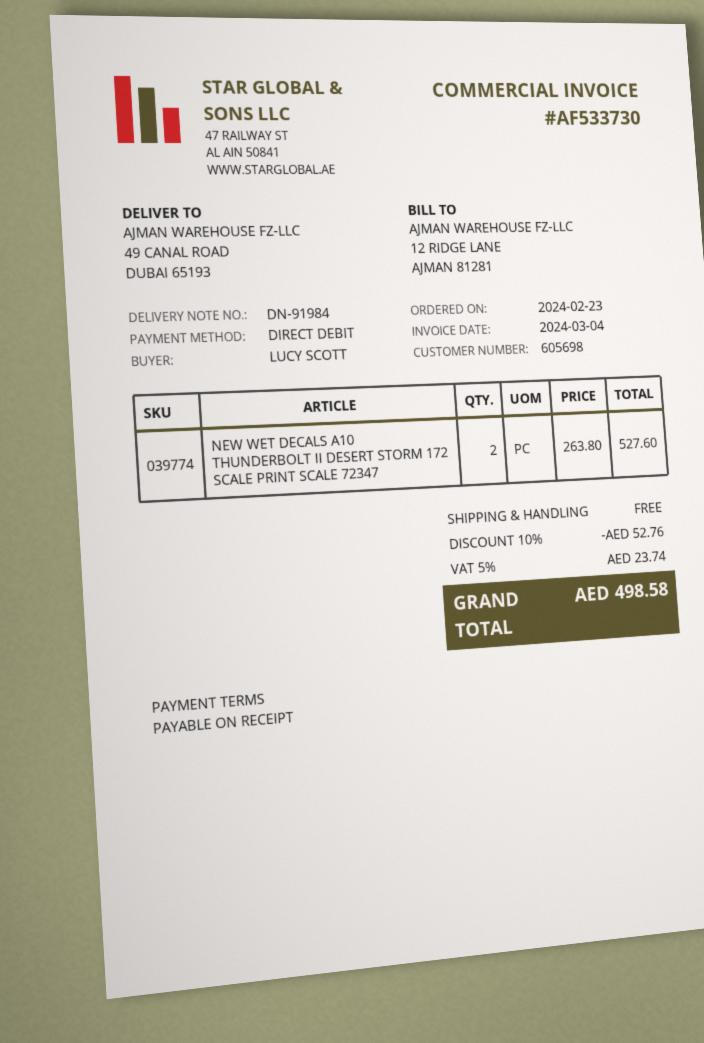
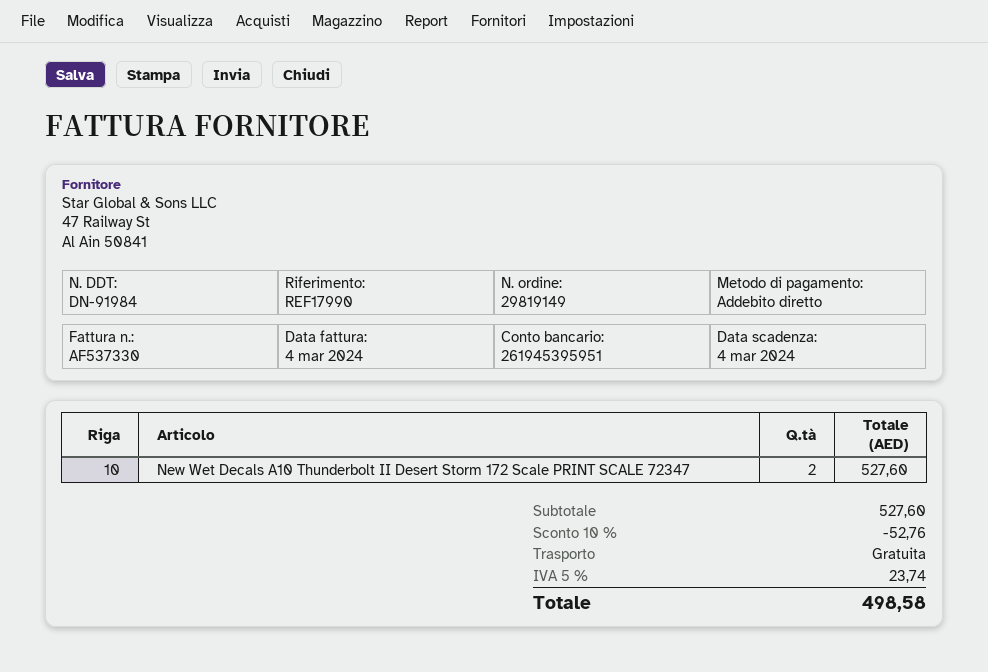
invoice number: AF533730 -> AF537330

